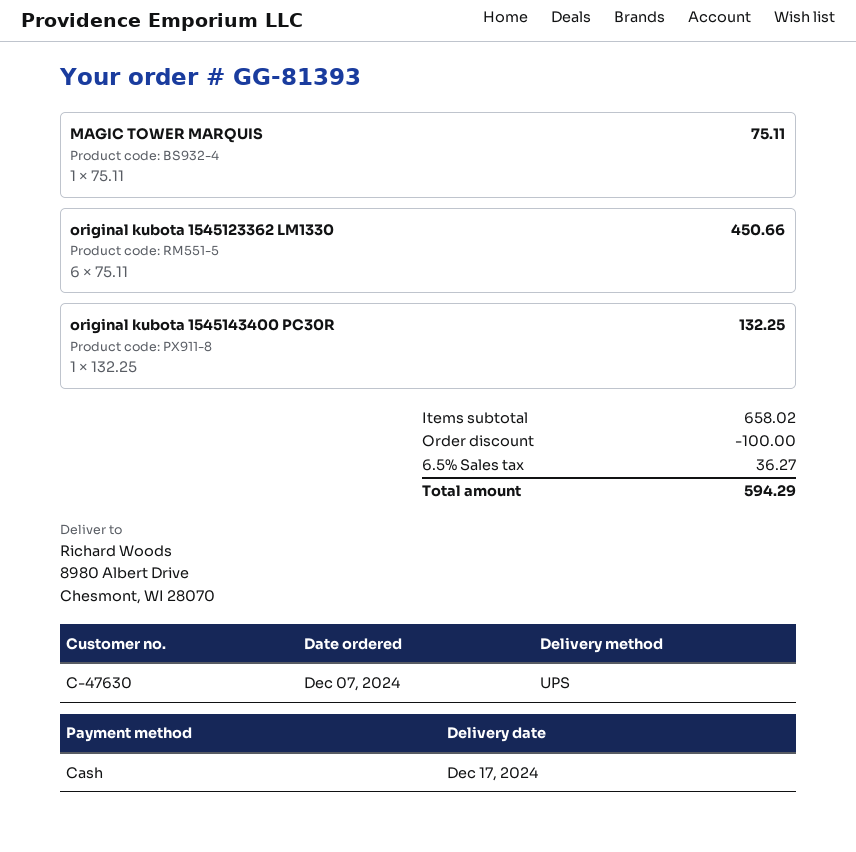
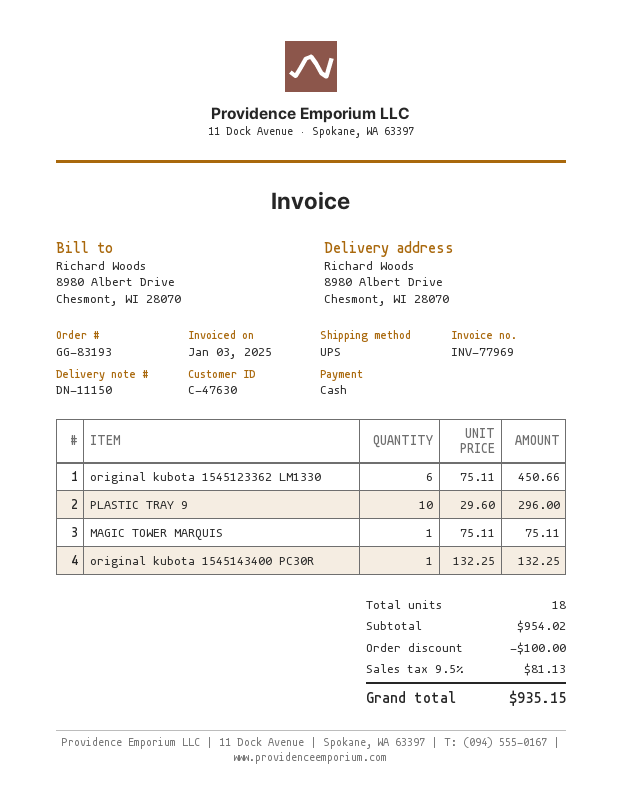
order number: GG-81393 -> GG-83193
PLASTIC TRAY 9: none -> 10 x 29.60 = 296.00
subtotal: 658.02 -> 954.02
tax: 6.5% = 36.27 -> 9.5% = 81.13
total: 594.29 -> 935.15

